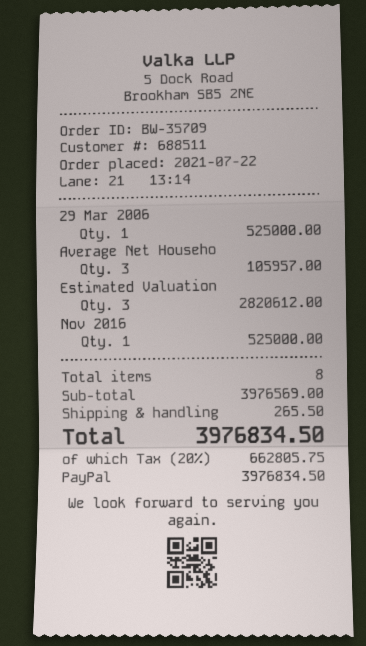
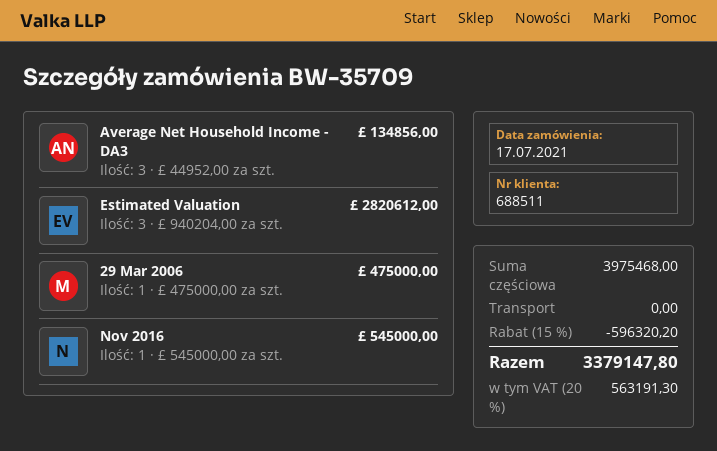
order date: 2021-07-22 -> 2021-07-17
29 Mar 2006: 1 for 525000.00 -> 1 for 475000.00
Average Net Househo: 3 for 105957.00 -> 3 for 134856.00
Nov 2016: 1 for 525000.00 -> 1 for 545000.00
subtotal: 3976569.00 -> 3975468.00
discount: none -> 15% = 596320.20
shipping: 265.50 -> 0.00
tax: 20% = 662805.75 -> 20% = 563191.30
total: 3976834.50 -> 3379147.80

